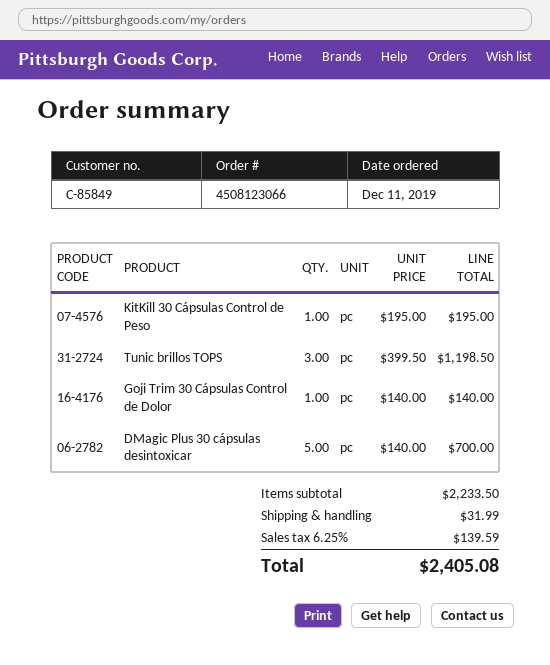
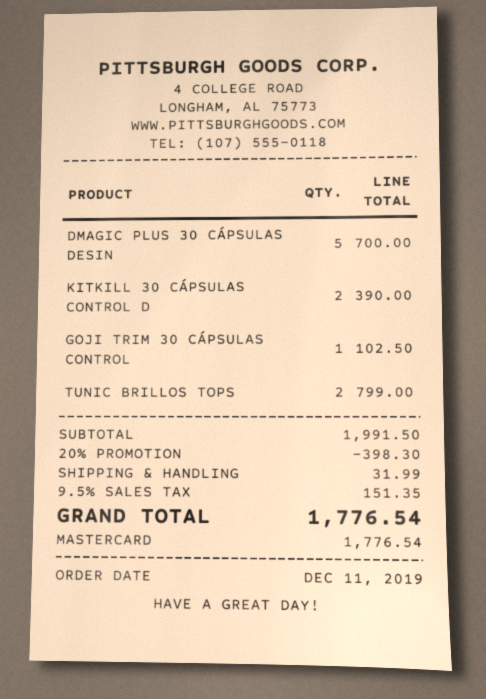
KitKill 30 Cápsulas Control de Peso: 1 for 195.00 -> 2 for 390.00
Tunic brillos TOPS: 3 for 1198.50 -> 2 for 799.00
Goji Trim 30 Cápsulas Control de Dolor: 1 for 140.00 -> 1 for 102.50
subtotal: 2233.50 -> 1991.50
discount: none -> 20% = 398.30
tax: 6.25% = 139.59 -> 9.5% = 151.35
total: 2405.08 -> 1776.54

